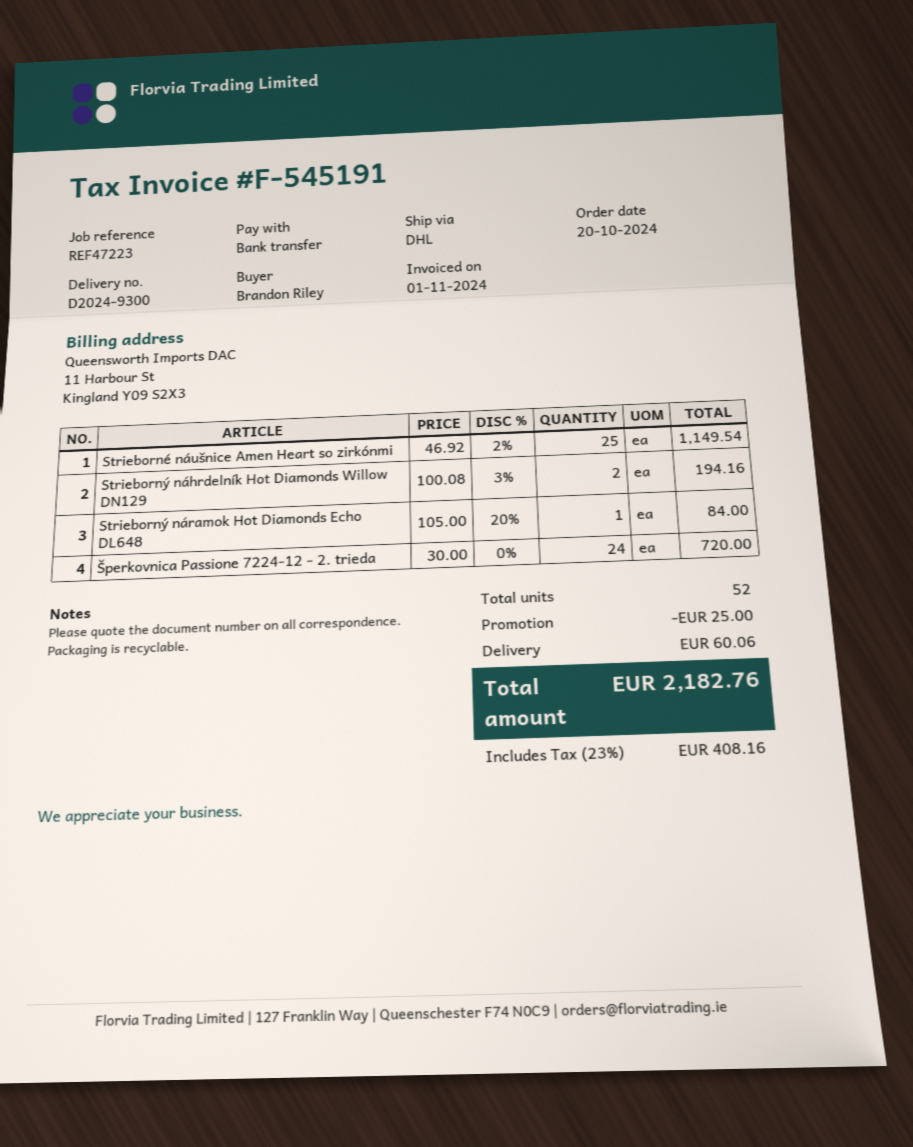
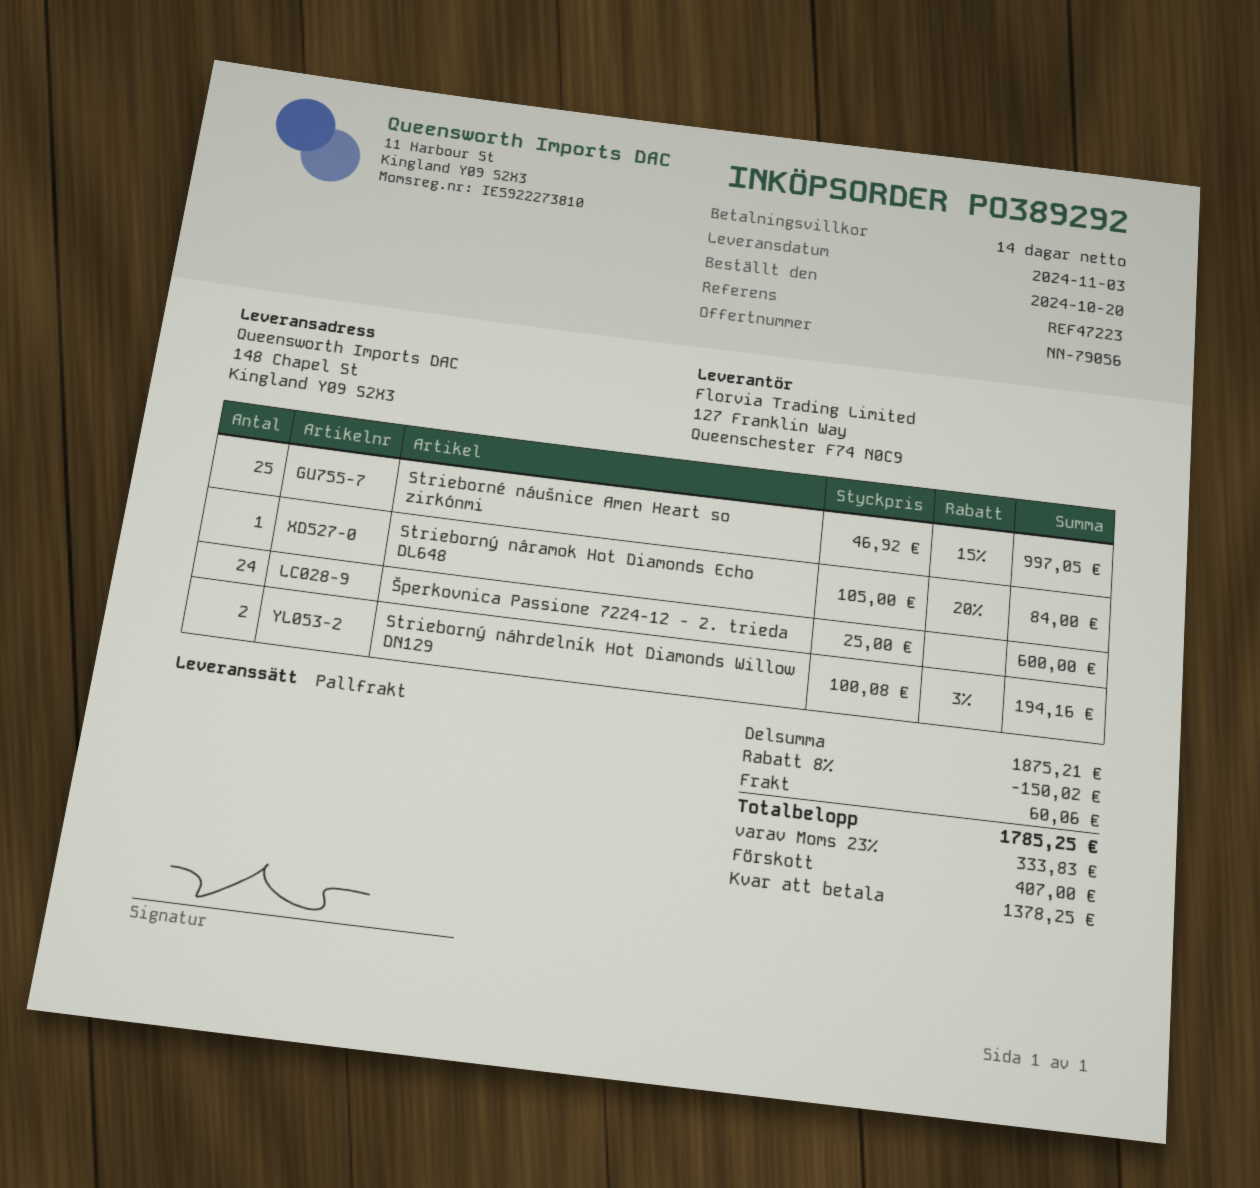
shipping method: DHL -> pallet freight
Strieborné náušnice Amen Heart so zirkónmi: 25 x 46.92 - 2% = 1149.54 -> 25 x 46.92 - 15% = 997.05
Šperkovnica Passione 7224-12 - 2. trieda: 24 x 30.00 = 720.00 -> 24 x 25.00 = 600.00
discount: 25.00 -> 150.02
tax: 23% = 408.16 -> 23% = 333.83
total: 2182.76 -> 1785.25

